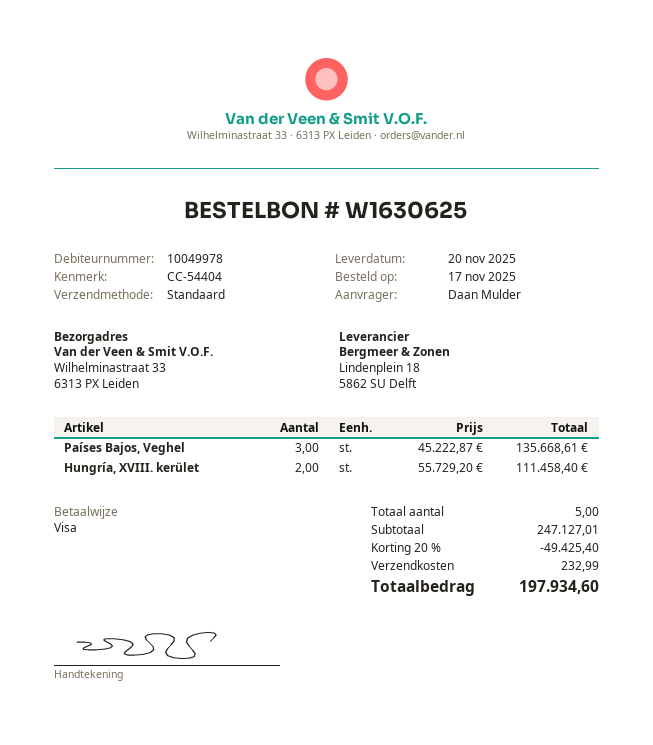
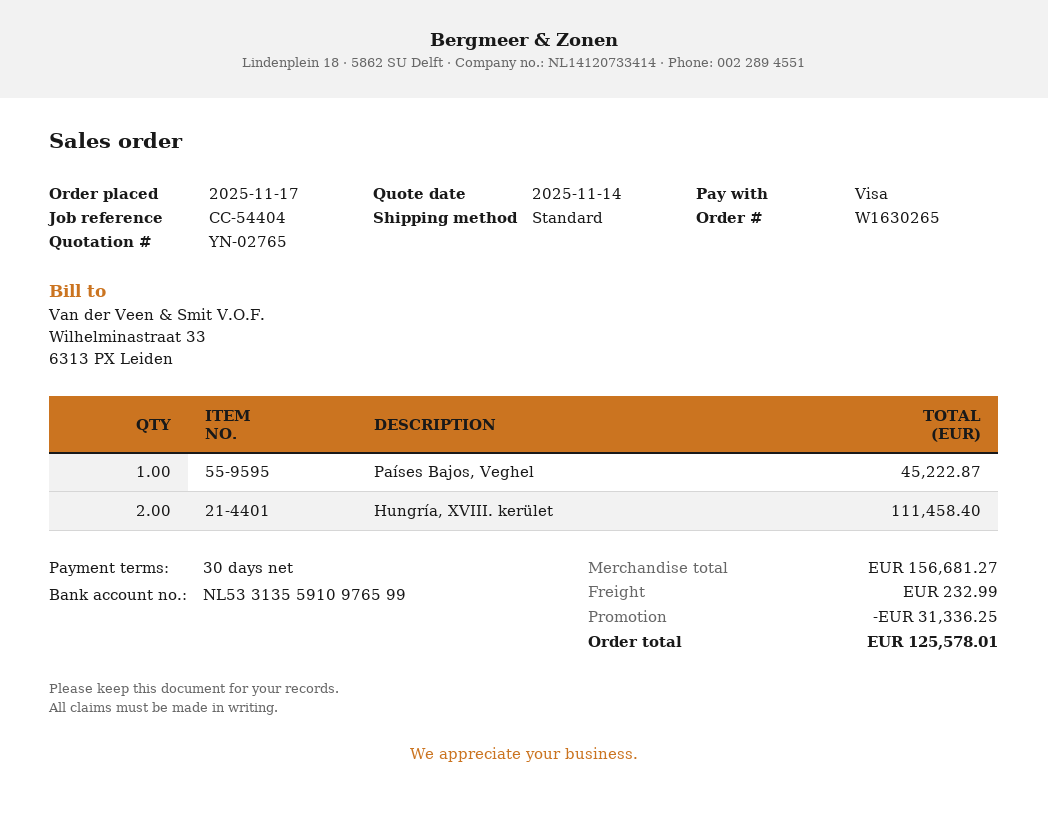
order number: W1630625 -> W1630265
Países Bajos, Veghel: 3 for 135668.61 -> 1 for 45222.87
subtotal: 247127.01 -> 156681.27
discount: 49425.40 -> 31336.25
total: 197934.60 -> 125578.01

